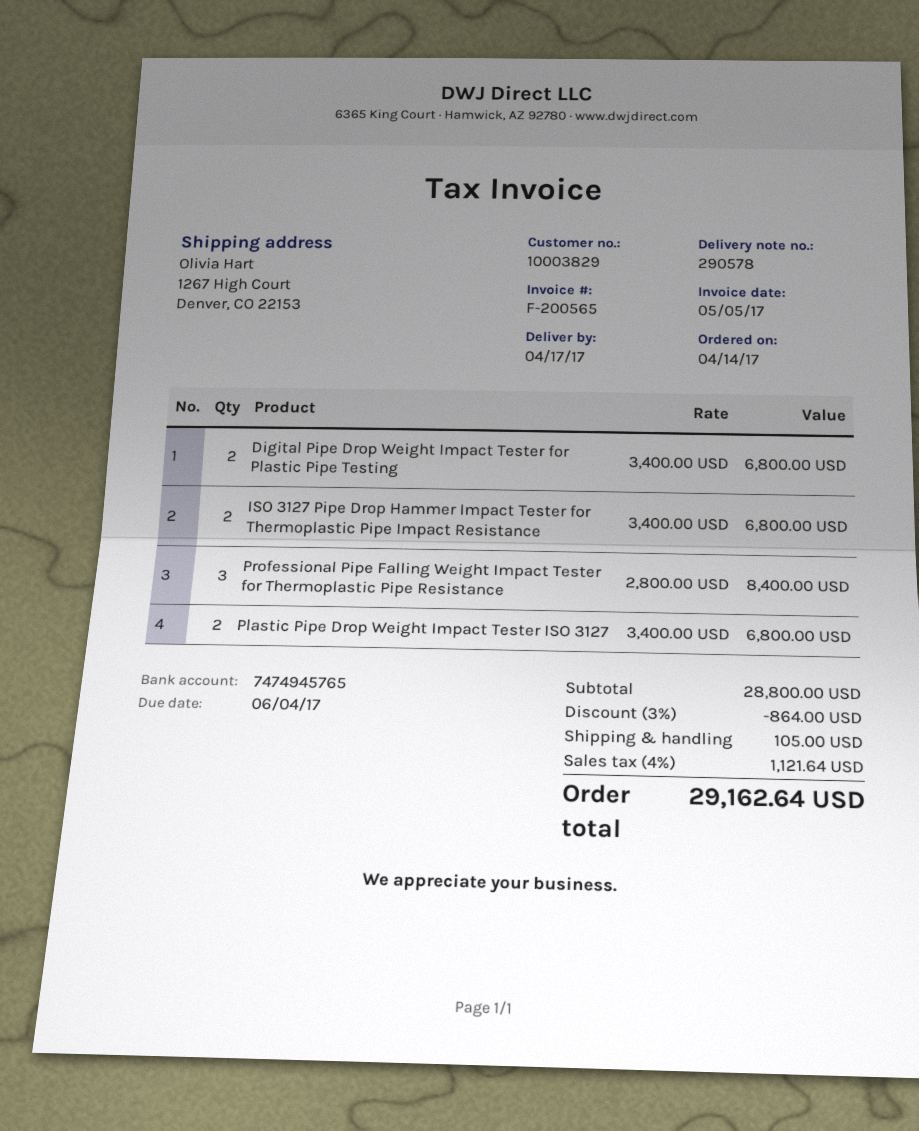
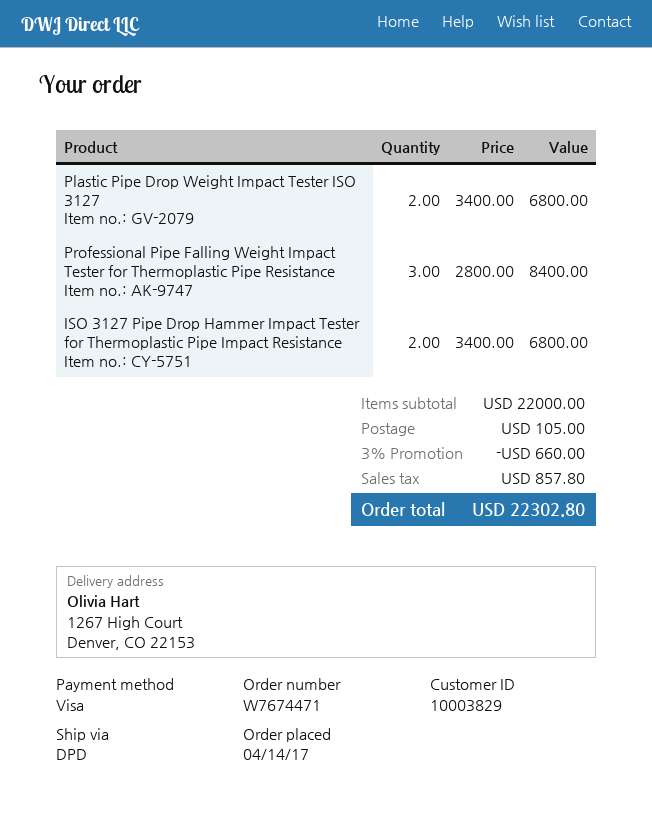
Digital Pipe Drop Weight Impact Tester for Plastic Pipe Testing: 2 x 3400.00 = 6800.00 -> none
subtotal: 28800.00 -> 22000.00
discount: 3% = 864.00 -> 3% = 660.00
tax: 1121.64 -> 857.80
total: 29162.64 -> 22302.80

